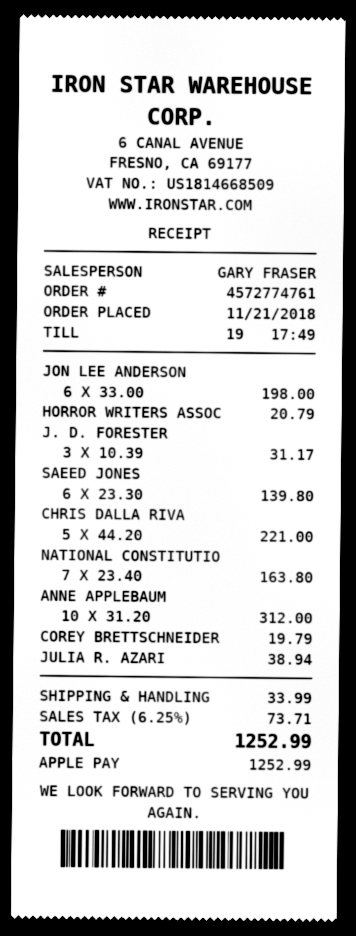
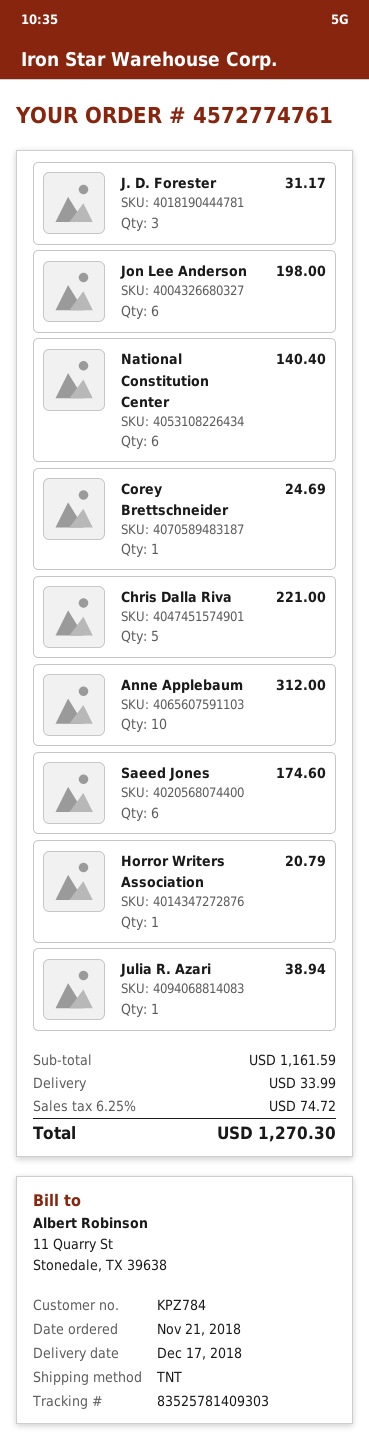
SAEED JONES: 6 for 139.80 -> 6 for 174.60
NATIONAL CONSTITUTIO: 7 for 163.80 -> 6 for 140.40
COREY BRETTSCHNEIDER: 1 for 19.79 -> 1 for 24.69
tax: 6.25% = 73.71 -> 6.25% = 74.72
total: 1252.99 -> 1270.30

